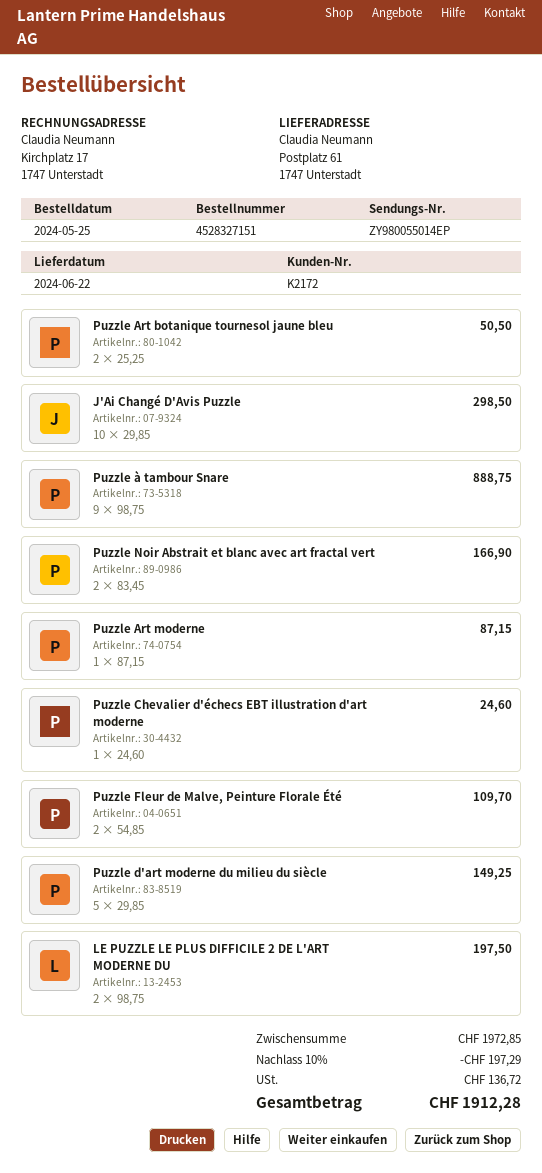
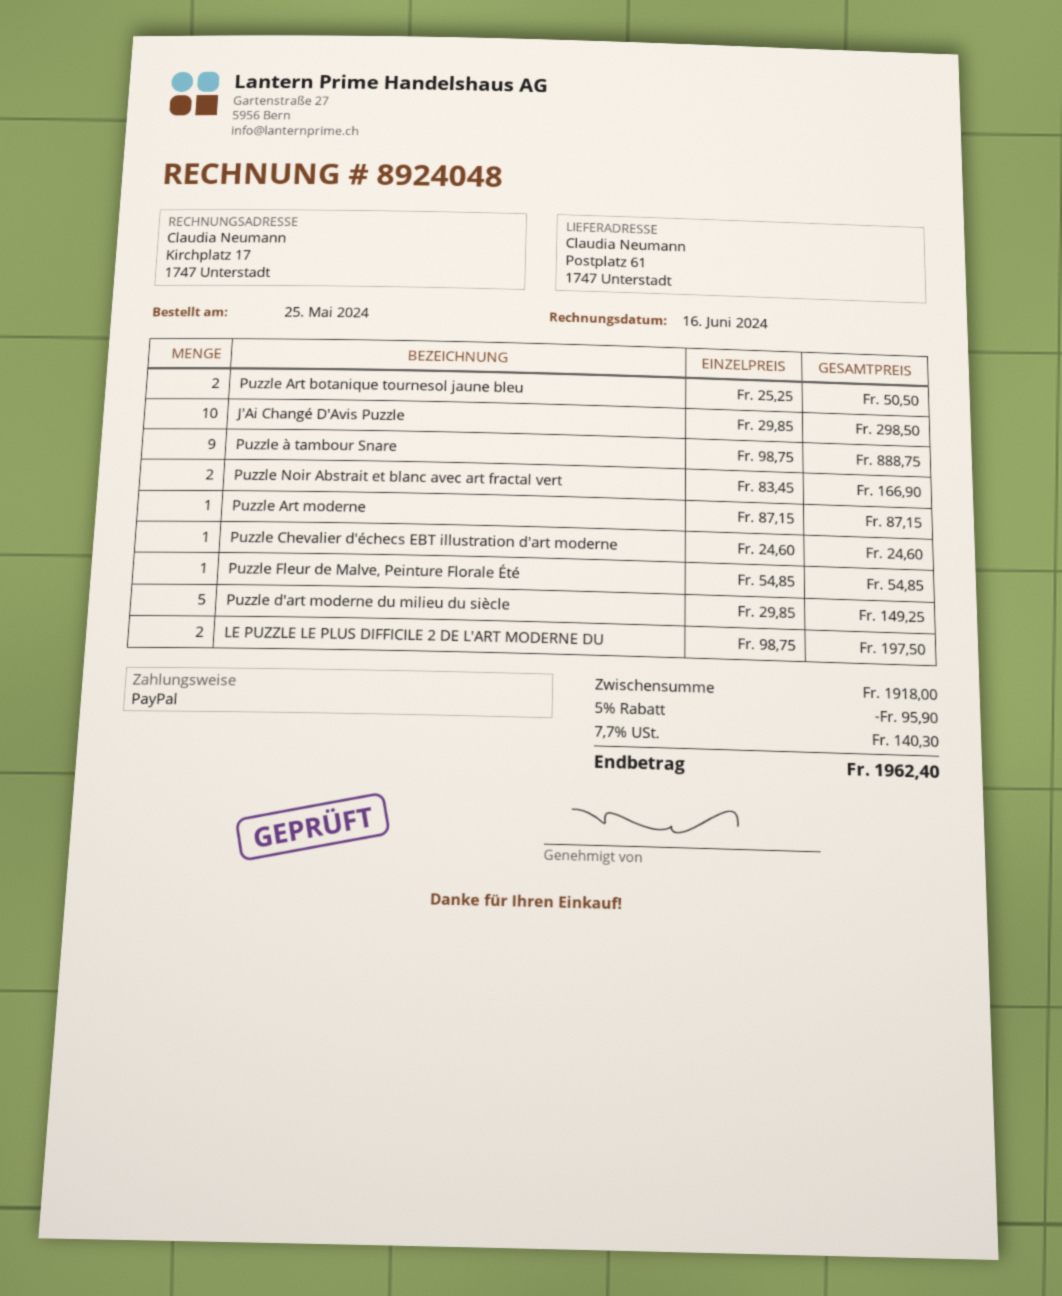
Puzzle Fleur de Malve, Peinture Florale Été: 2 x 54.85 = 109.70 -> 1 x 54.85 = 54.85
subtotal: 1972.85 -> 1918.00
discount: 10% = 197.29 -> 5% = 95.90
tax: 136.72 -> 140.30
total: 1912.28 -> 1962.40

